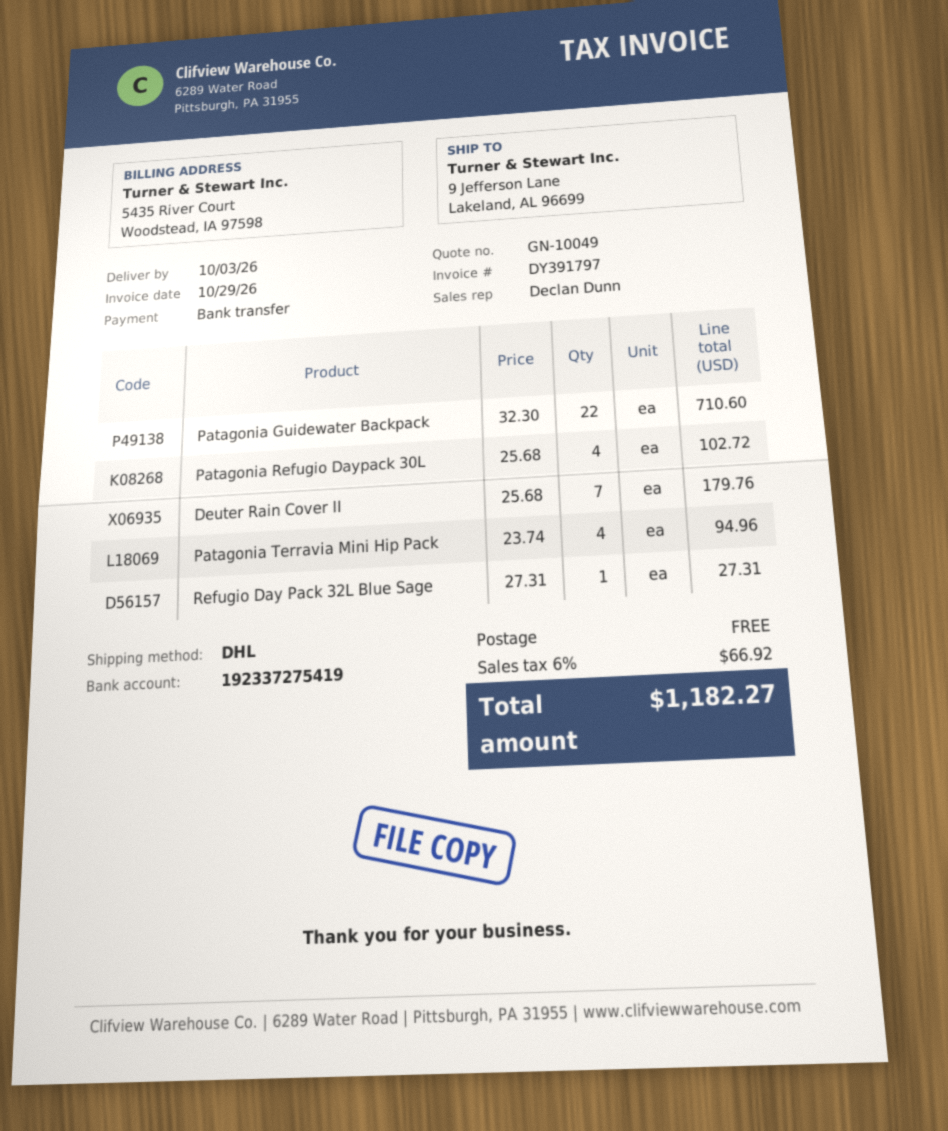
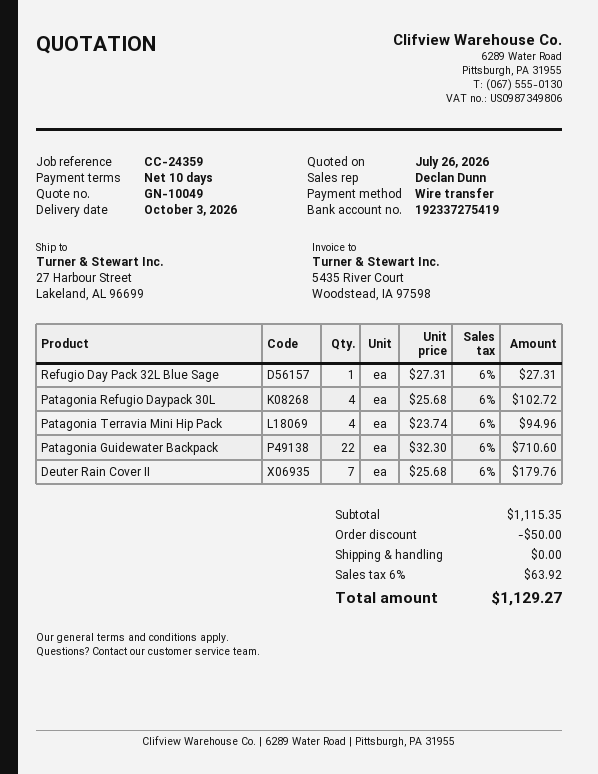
ship to: 9 Jefferson Lane, Lakeland, AL 96699 -> 27 Harbour Street, Lakeland, AL 96699
discount: none -> 50.00
tax: 6% = 66.92 -> 6% = 63.92
total: 1182.27 -> 1129.27

